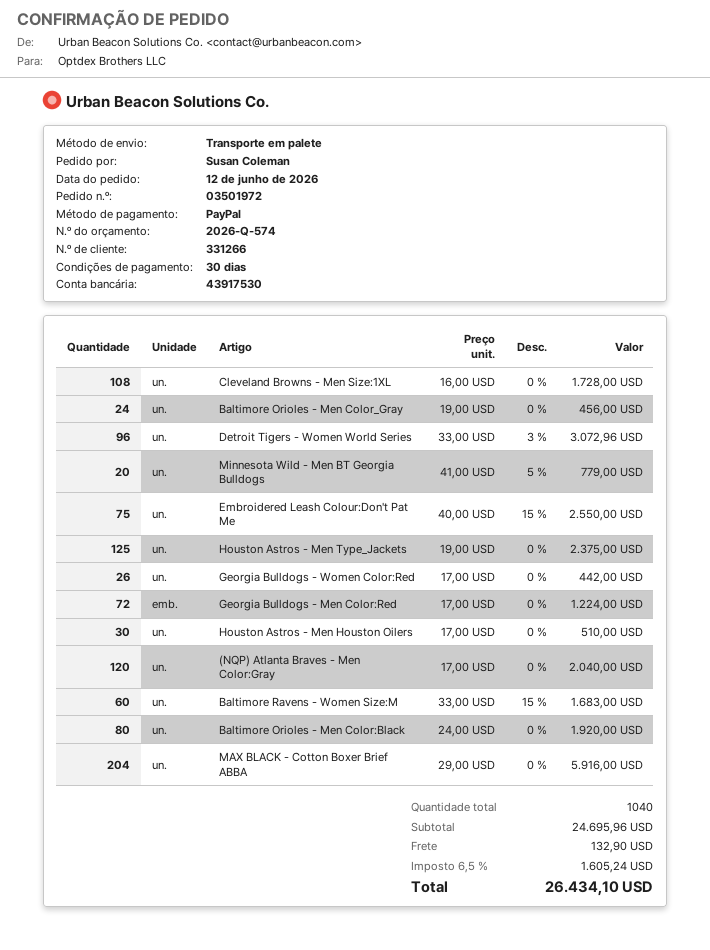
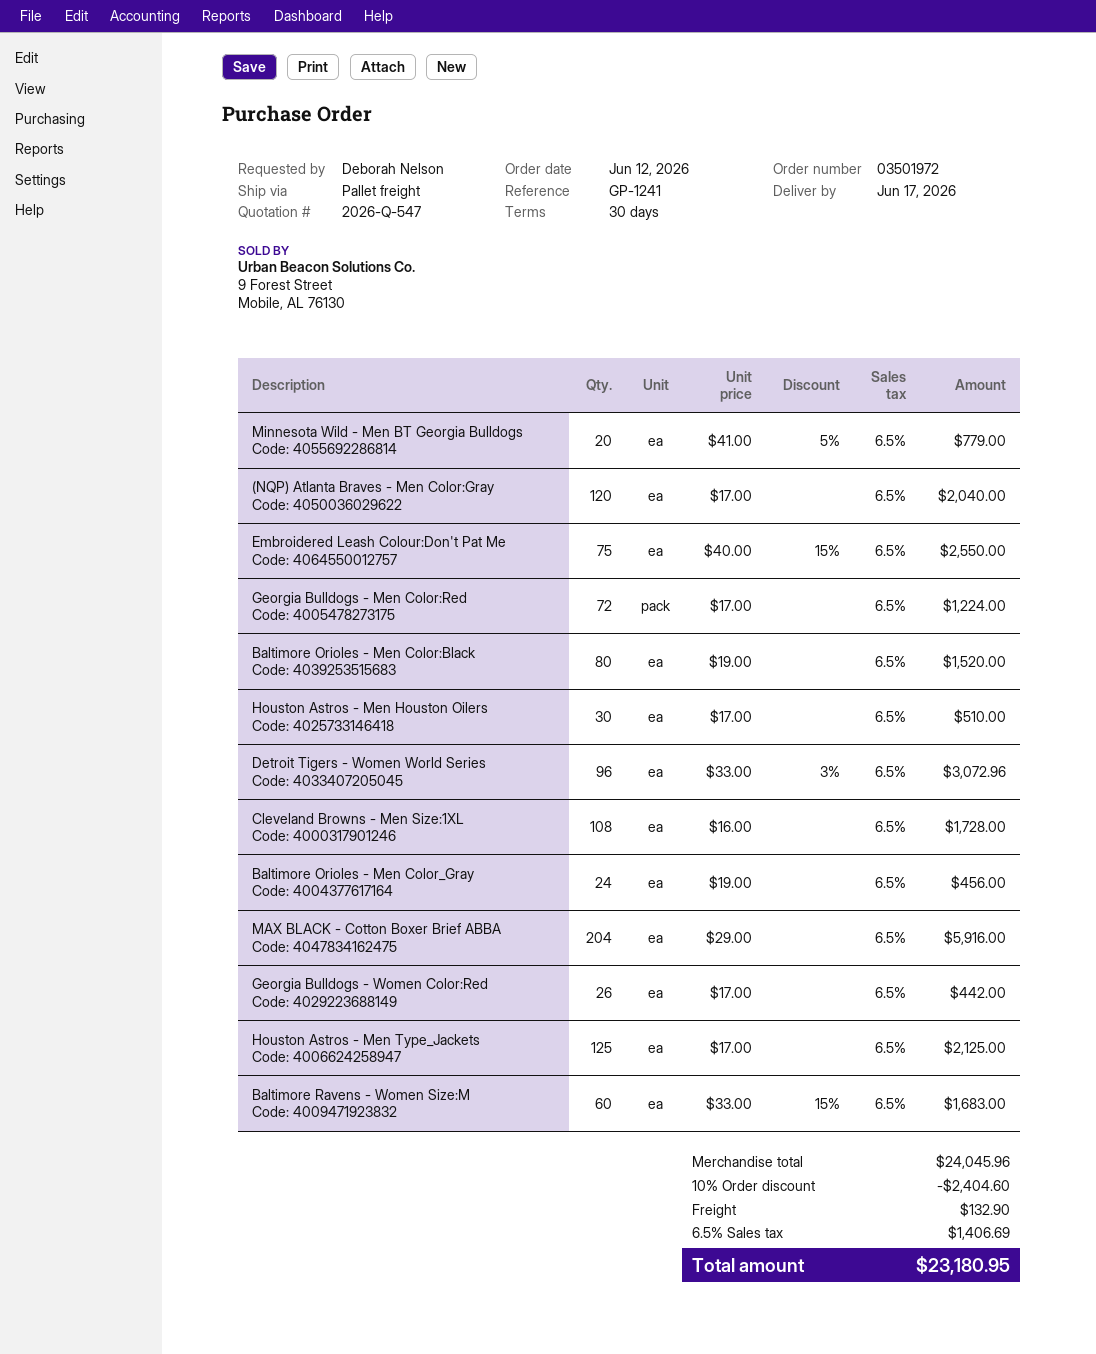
quote number: 2026-Q-574 -> 2026-Q-547
ordered by: Susan Coleman -> Deborah Nelson
Houston Astros - Men Type_Jackets: 125 x 19.00 = 2375.00 -> 125 x 17.00 = 2125.00
Baltimore Orioles - Men Color:Black: 80 x 24.00 = 1920.00 -> 80 x 19.00 = 1520.00
subtotal: 24695.96 -> 24045.96
discount: none -> 10% = 2404.60
tax: 6.5% = 1605.24 -> 6.5% = 1406.69
total: 26434.10 -> 23180.95

